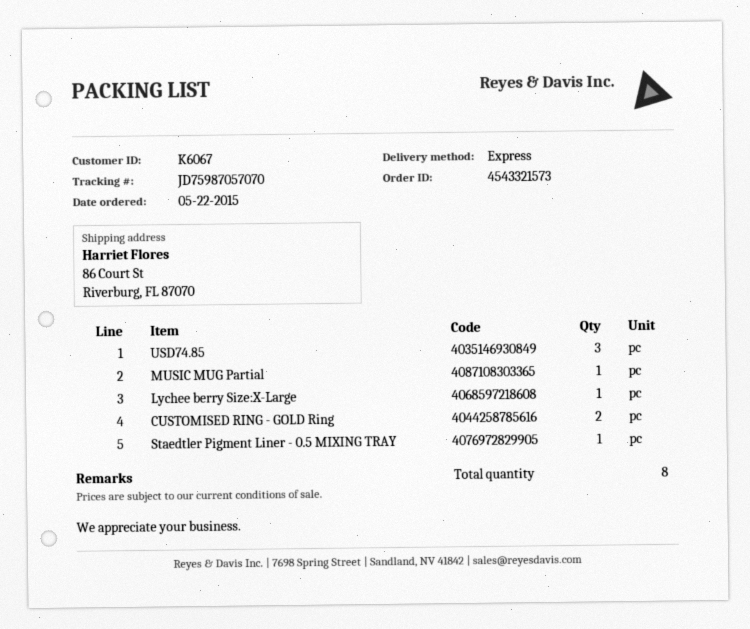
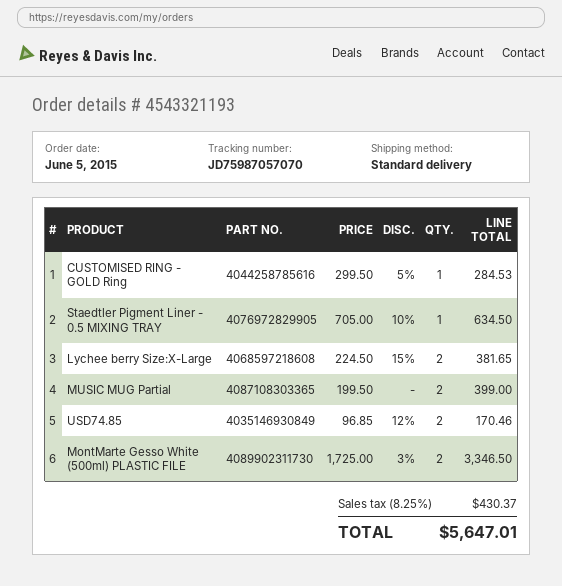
order number: 4543321573 -> 4543321193
order date: 2015-05-22 -> 2015-06-05
shipping method: express -> standard
USD74.85: 3 -> 2
MUSIC MUG Partial: 1 -> 2
Lychee berry Size:X-Large: 1 -> 2
CUSTOMISED RING - GOLD Ring: 2 -> 1
MontMarte Gesso White (500ml) PLASTIC FILE: none -> 2

